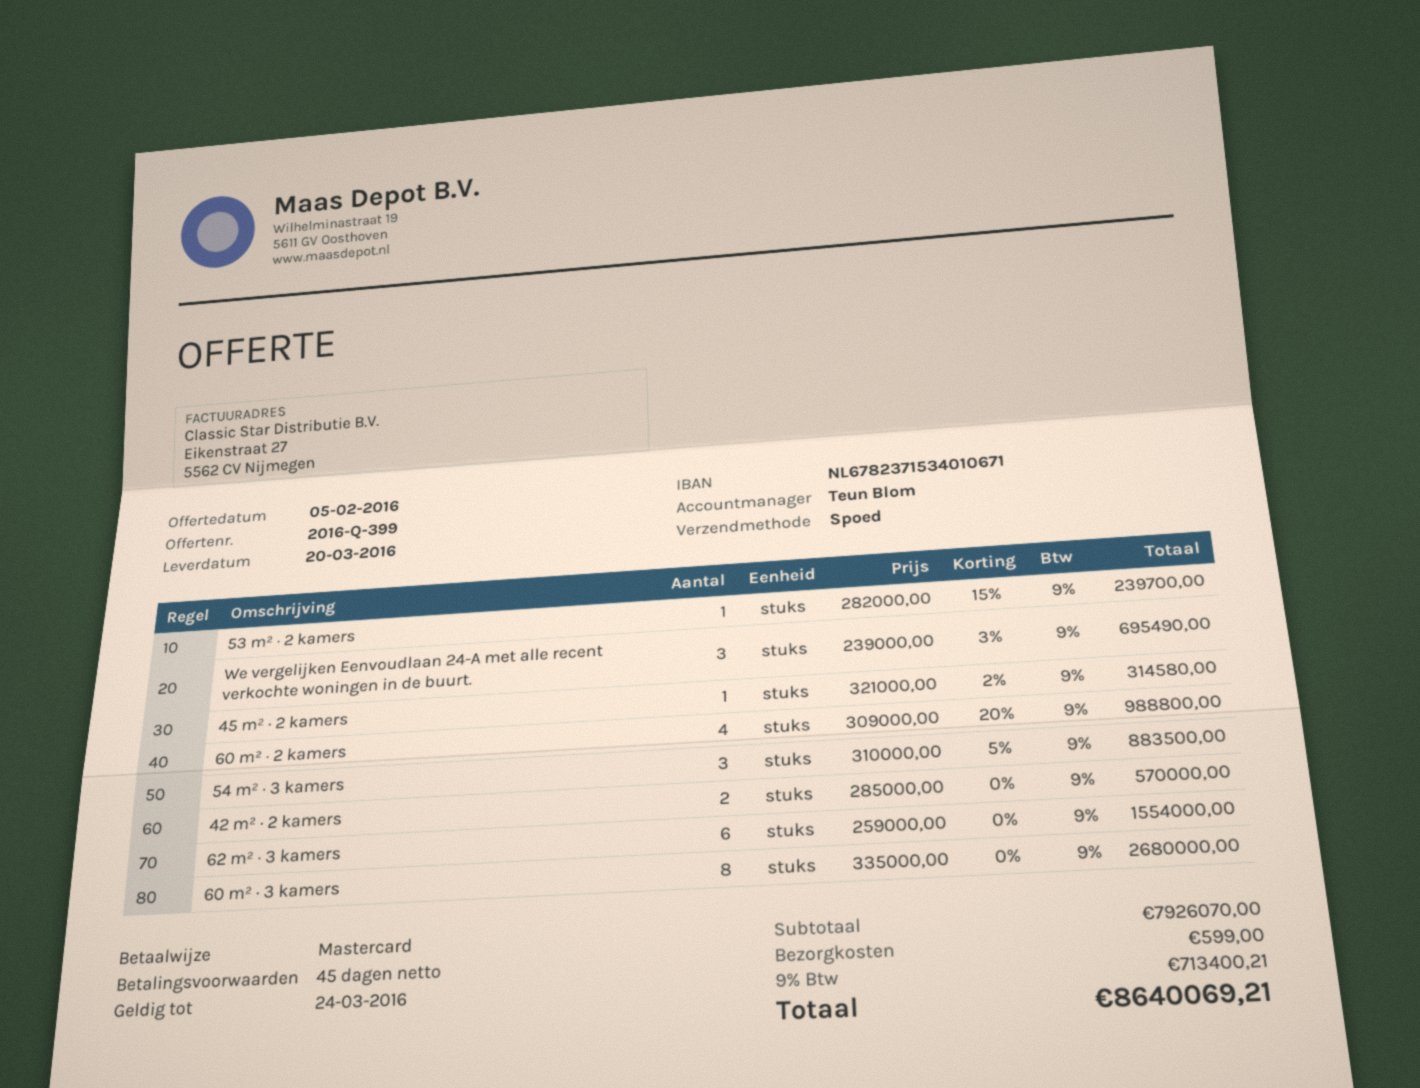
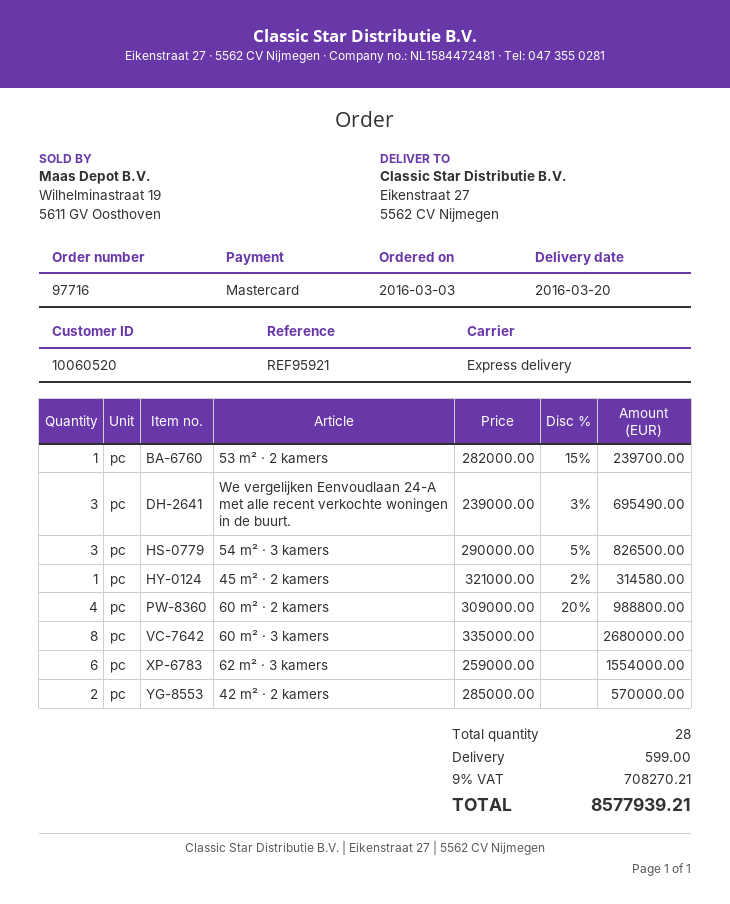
54 m² · 3 kamers: 3 x 310000.00 - 5% = 883500.00 -> 3 x 290000.00 - 5% = 826500.00
tax: 9% = 713400.21 -> 9% = 708270.21
total: 8640069.21 -> 8577939.21

